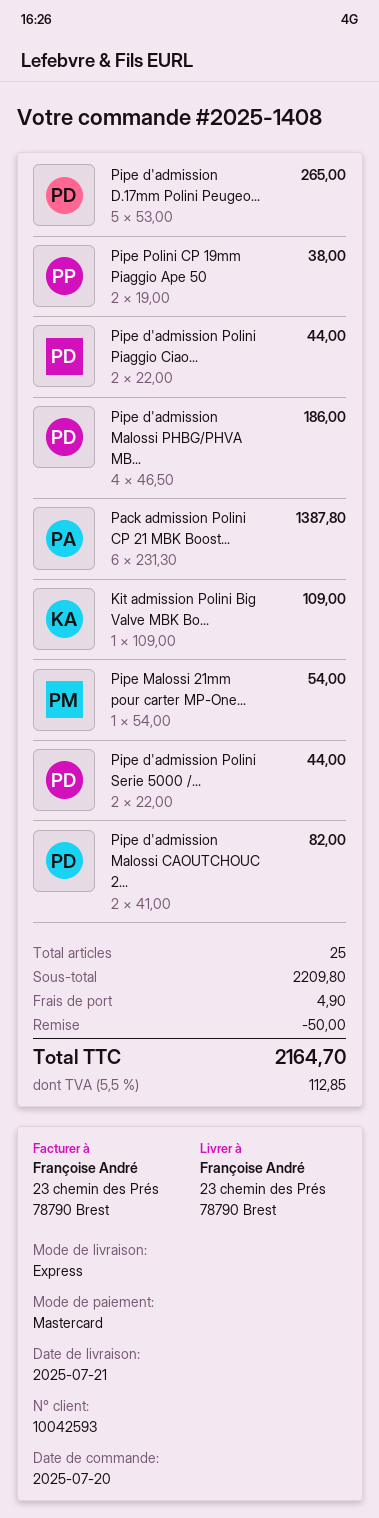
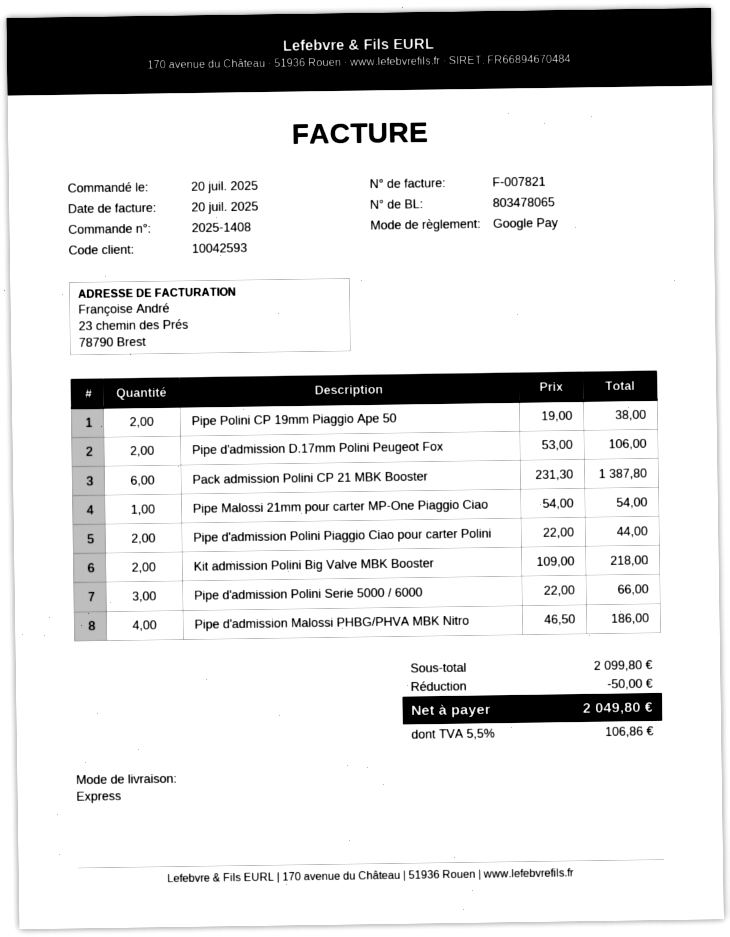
payment method: Mastercard -> Google Pay
Pipe d'admission D.17mm Polini Peugeo...: 5 x 53.00 = 265.00 -> 2 x 53.00 = 106.00
Kit admission Polini Big Valve MBK Bo...: 1 x 109.00 = 109.00 -> 2 x 109.00 = 218.00
Pipe d'admission Polini Serie 5000 /...: 2 x 22.00 = 44.00 -> 3 x 22.00 = 66.00
Pipe d'admission Malossi CAOUTCHOUC 2...: 2 x 41.00 = 82.00 -> none
subtotal: 2209.80 -> 2099.80
shipping: 4.90 -> none
tax: 5.5% = 112.85 -> 5.5% = 106.86
total: 2164.70 -> 2049.80

